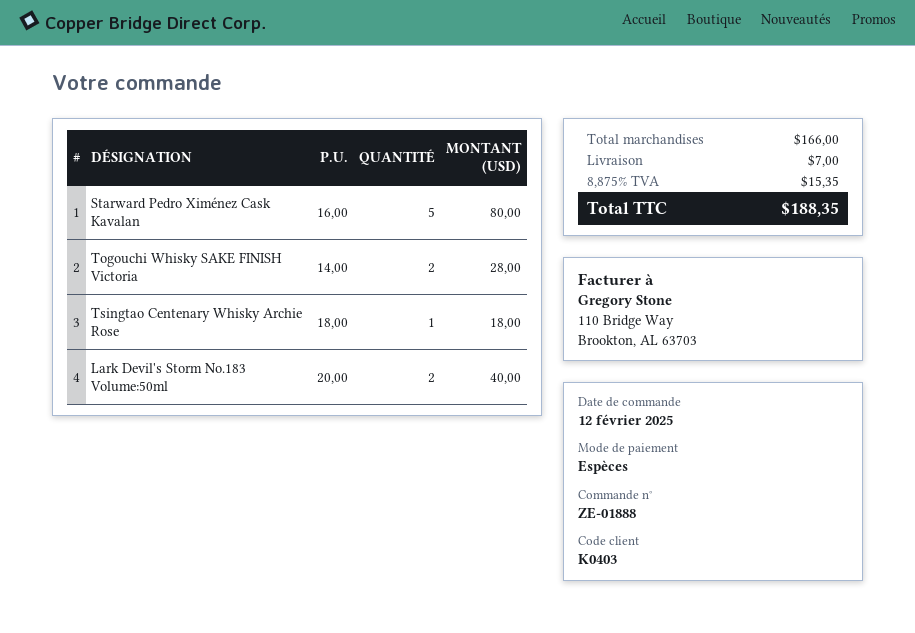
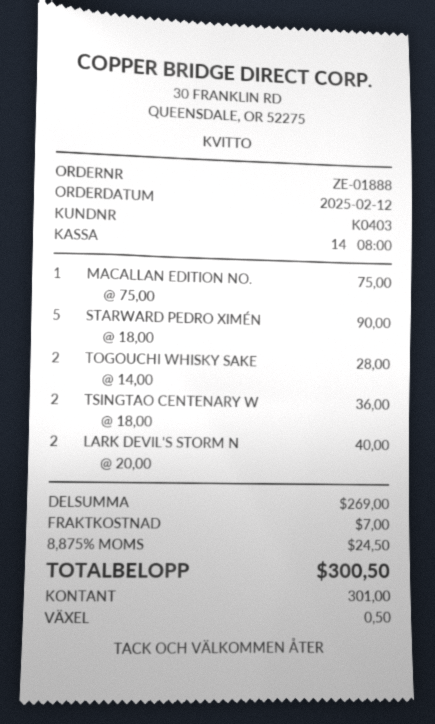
Starward Pedro Ximénez Cask Kavalan: 5 x 16.00 = 80.00 -> 5 x 18.00 = 90.00
Tsingtao Centenary Whisky Archie Rose: 1 x 18.00 = 18.00 -> 2 x 18.00 = 36.00
MACALLAN EDITION NO.: none -> 1 x 75.00 = 75.00
subtotal: 166.00 -> 269.00
tax: 8.875% = 15.35 -> 8.875% = 24.50
total: 188.35 -> 300.50

